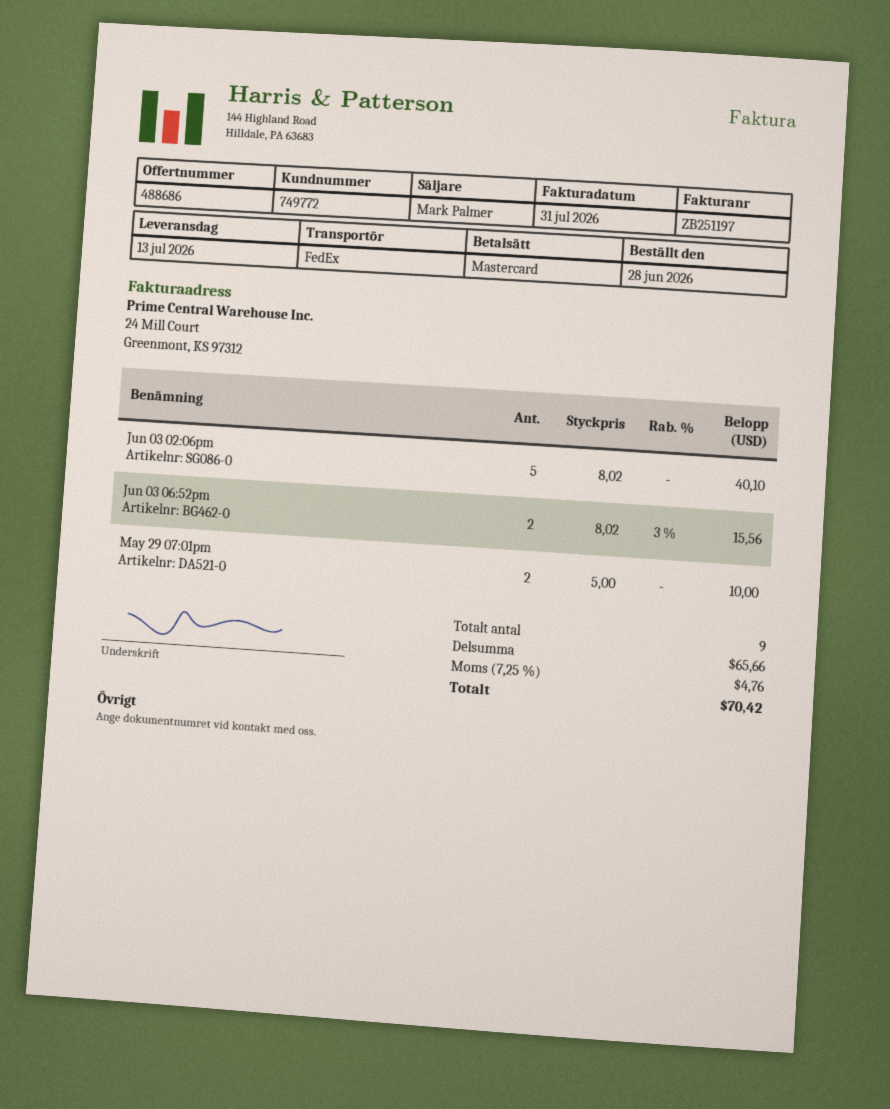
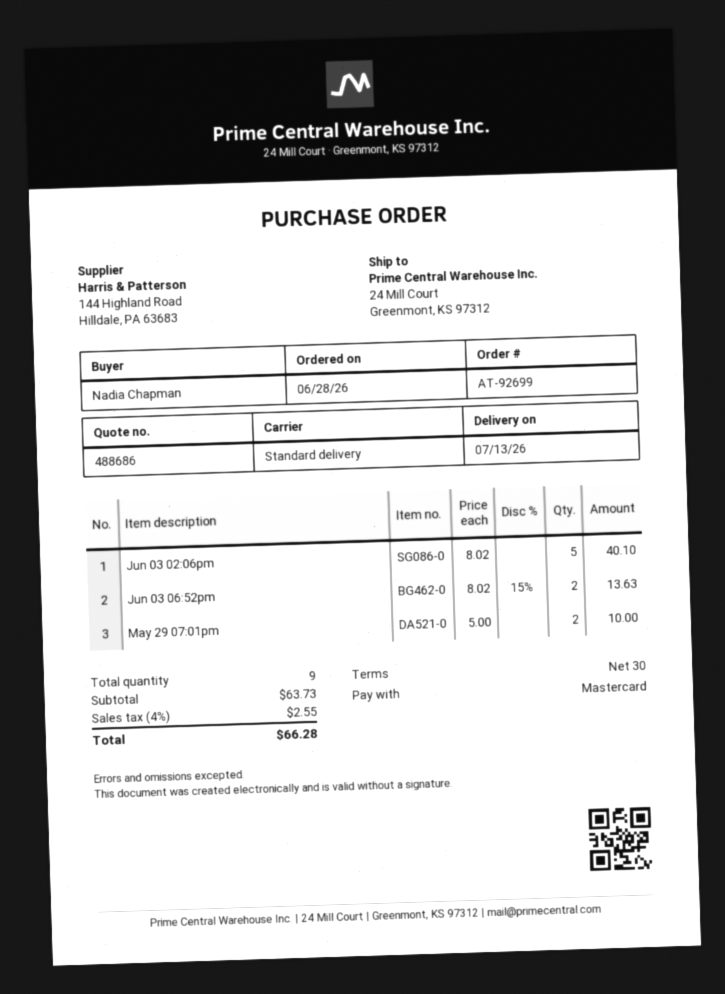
shipping method: FedEx -> standard
Jun 03 06:52pm: 2 x 8.02 - 3% = 15.56 -> 2 x 8.02 - 15% = 13.63
subtotal: 65.66 -> 63.73
tax: 7.25% = 4.76 -> 4% = 2.55
total: 70.42 -> 66.28

